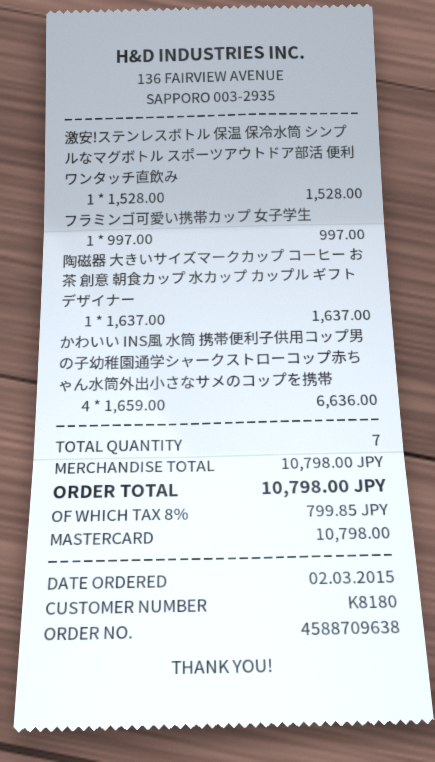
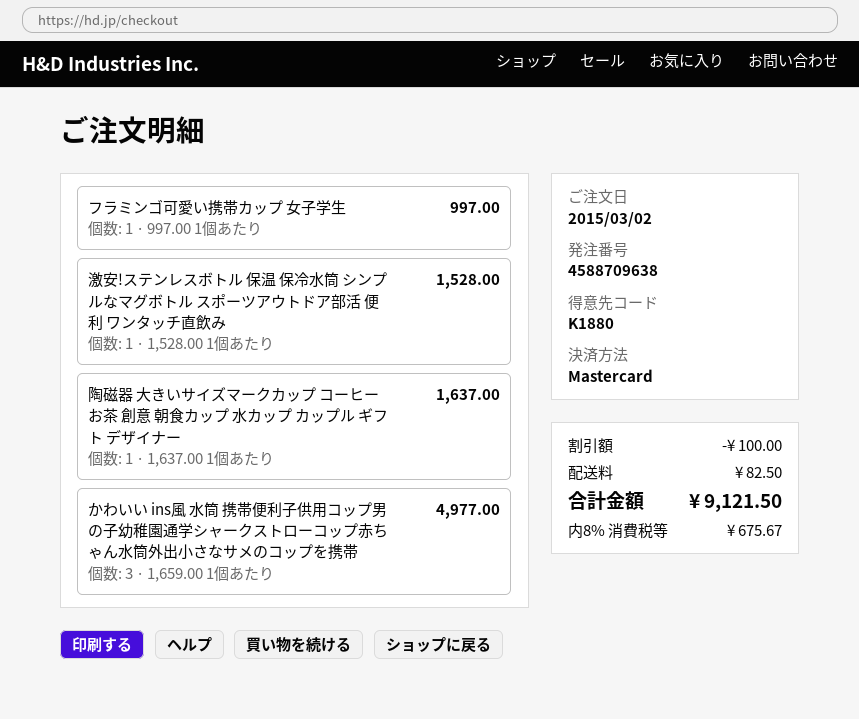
customer number: K8180 -> K1880
かわいい INS風 水筒 携帯便利子供用コップ男の子幼稚園通学シャークストローコップ赤ちゃん水筒外出小さなサメのコップを携帯: 4 x 1659.00 = 6636.00 -> 3 x 1659.00 = 4977.00
discount: none -> 100.00
shipping: none -> 82.50
tax: 8% = 799.85 -> 8% = 675.67
total: 10798.00 -> 9121.50

